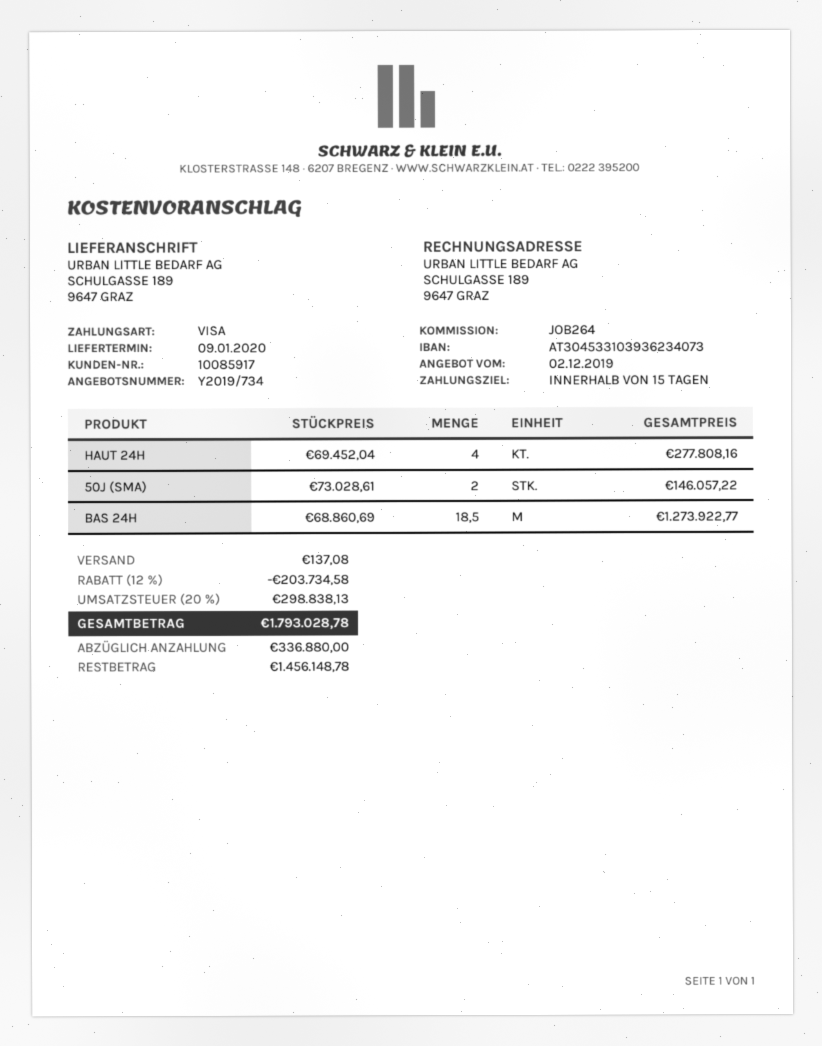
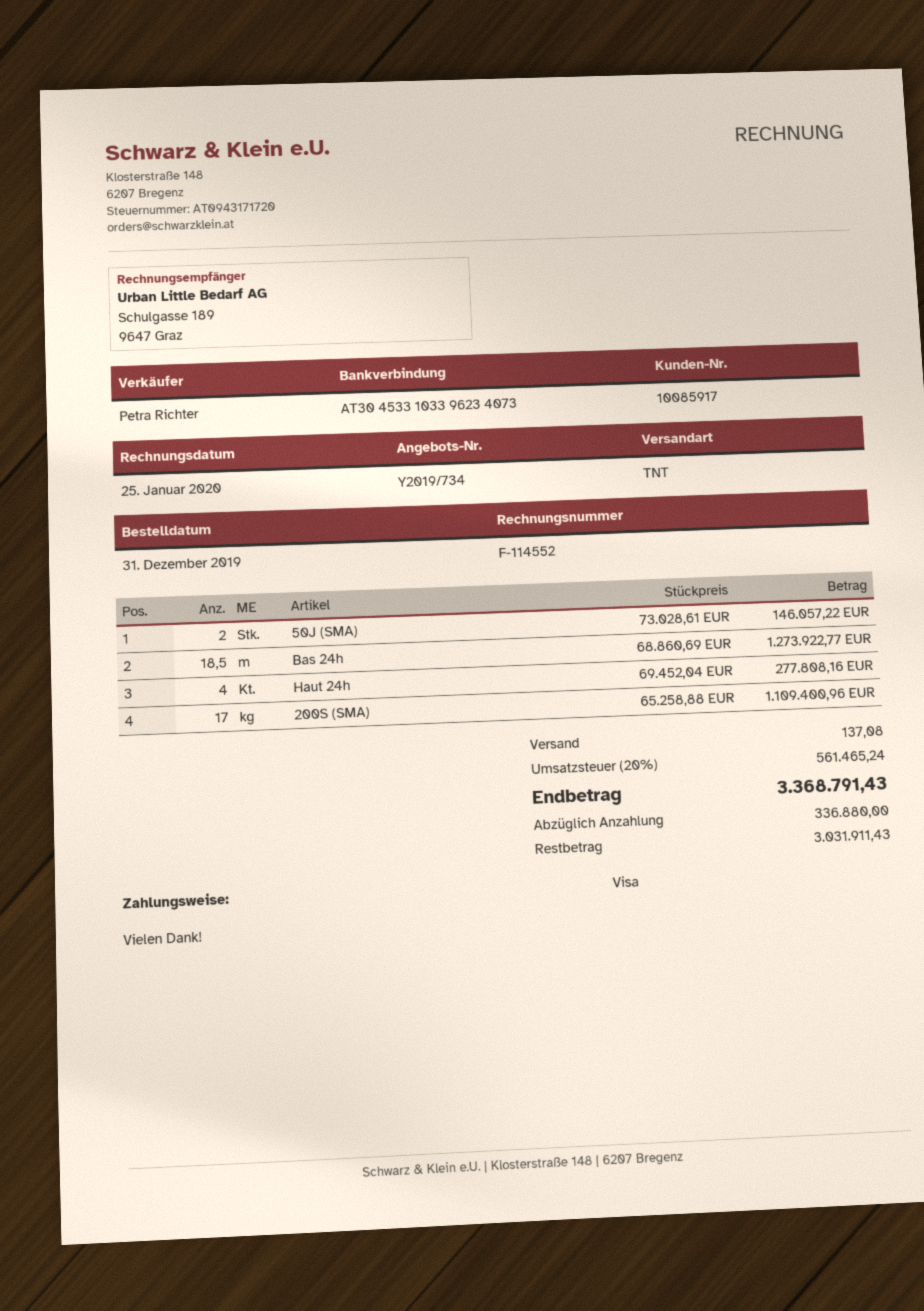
bank account: AT304533103936234073 -> AT304533103396234073
200S (SMA): none -> 17 x 65258.88 = 1109400.96
discount: 12% = 203734.58 -> none
tax: 20% = 298838.13 -> 20% = 561465.24
total: 1793028.78 -> 3368791.43
balance: 1456148.78 -> 3031911.43

